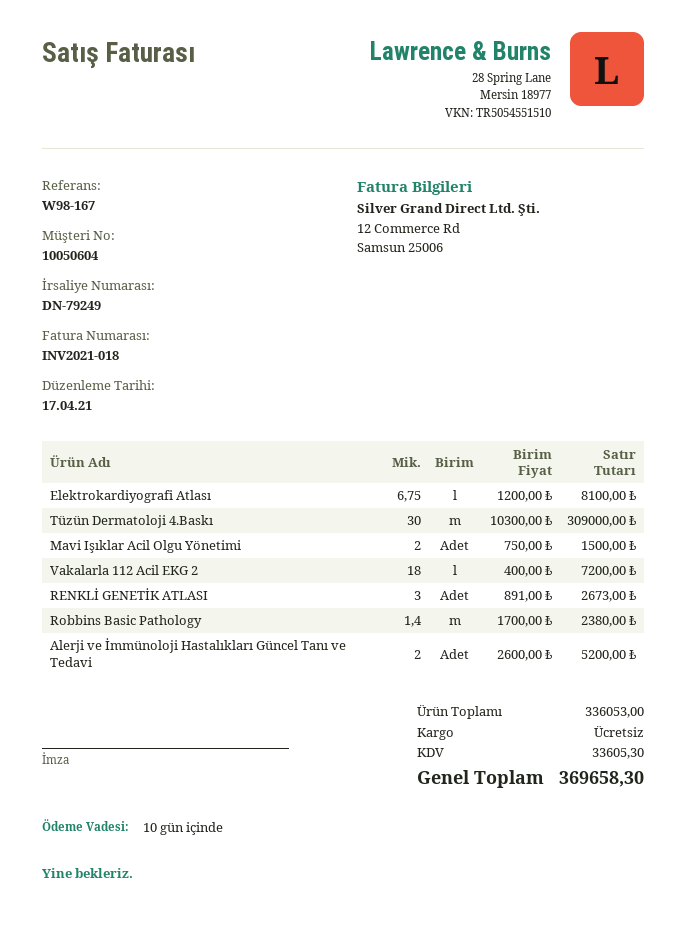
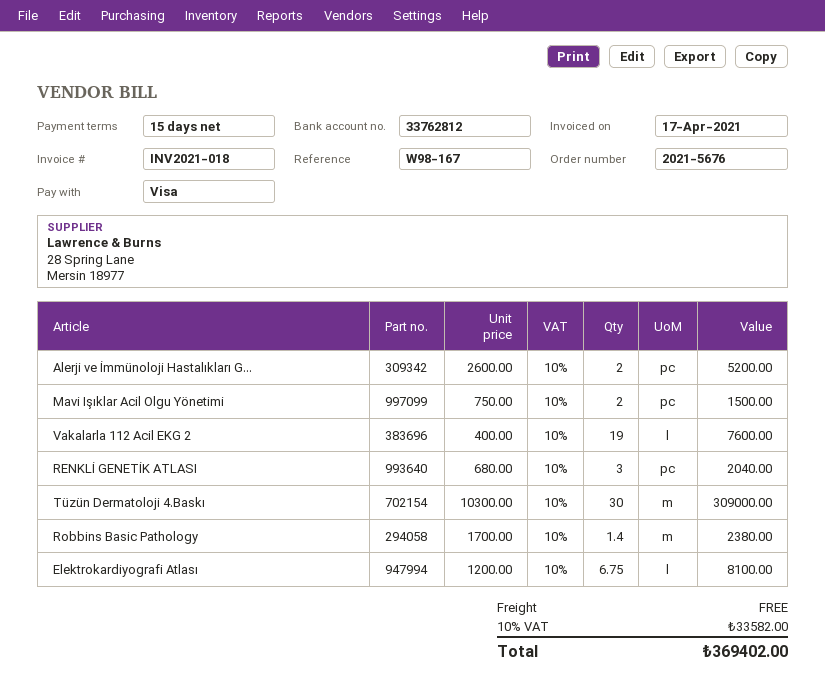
payment terms: 10 days -> 15 days
Vakalarla 112 Acil EKG 2: 18 x 400.00 = 7200.00 -> 19 x 400.00 = 7600.00
RENKLİ GENETİK ATLASI: 3 x 891.00 = 2673.00 -> 3 x 680.00 = 2040.00
tax: 33605.30 -> 33582.00
total: 369658.30 -> 369402.00

